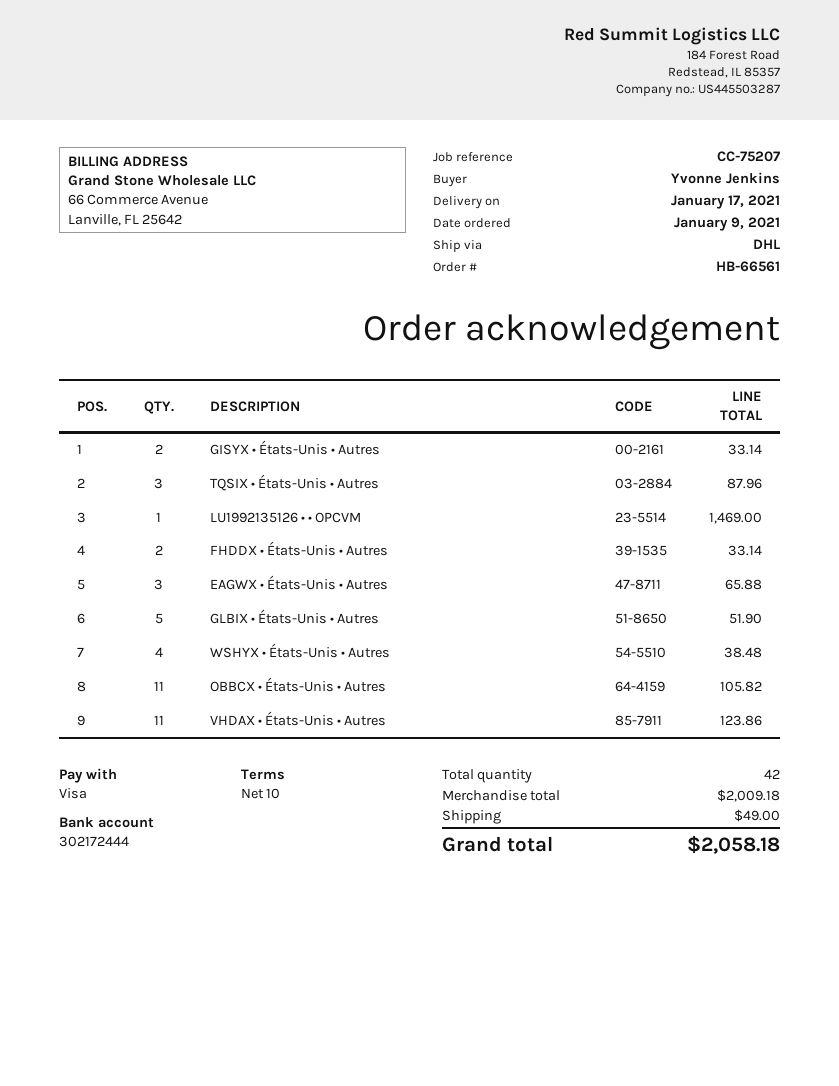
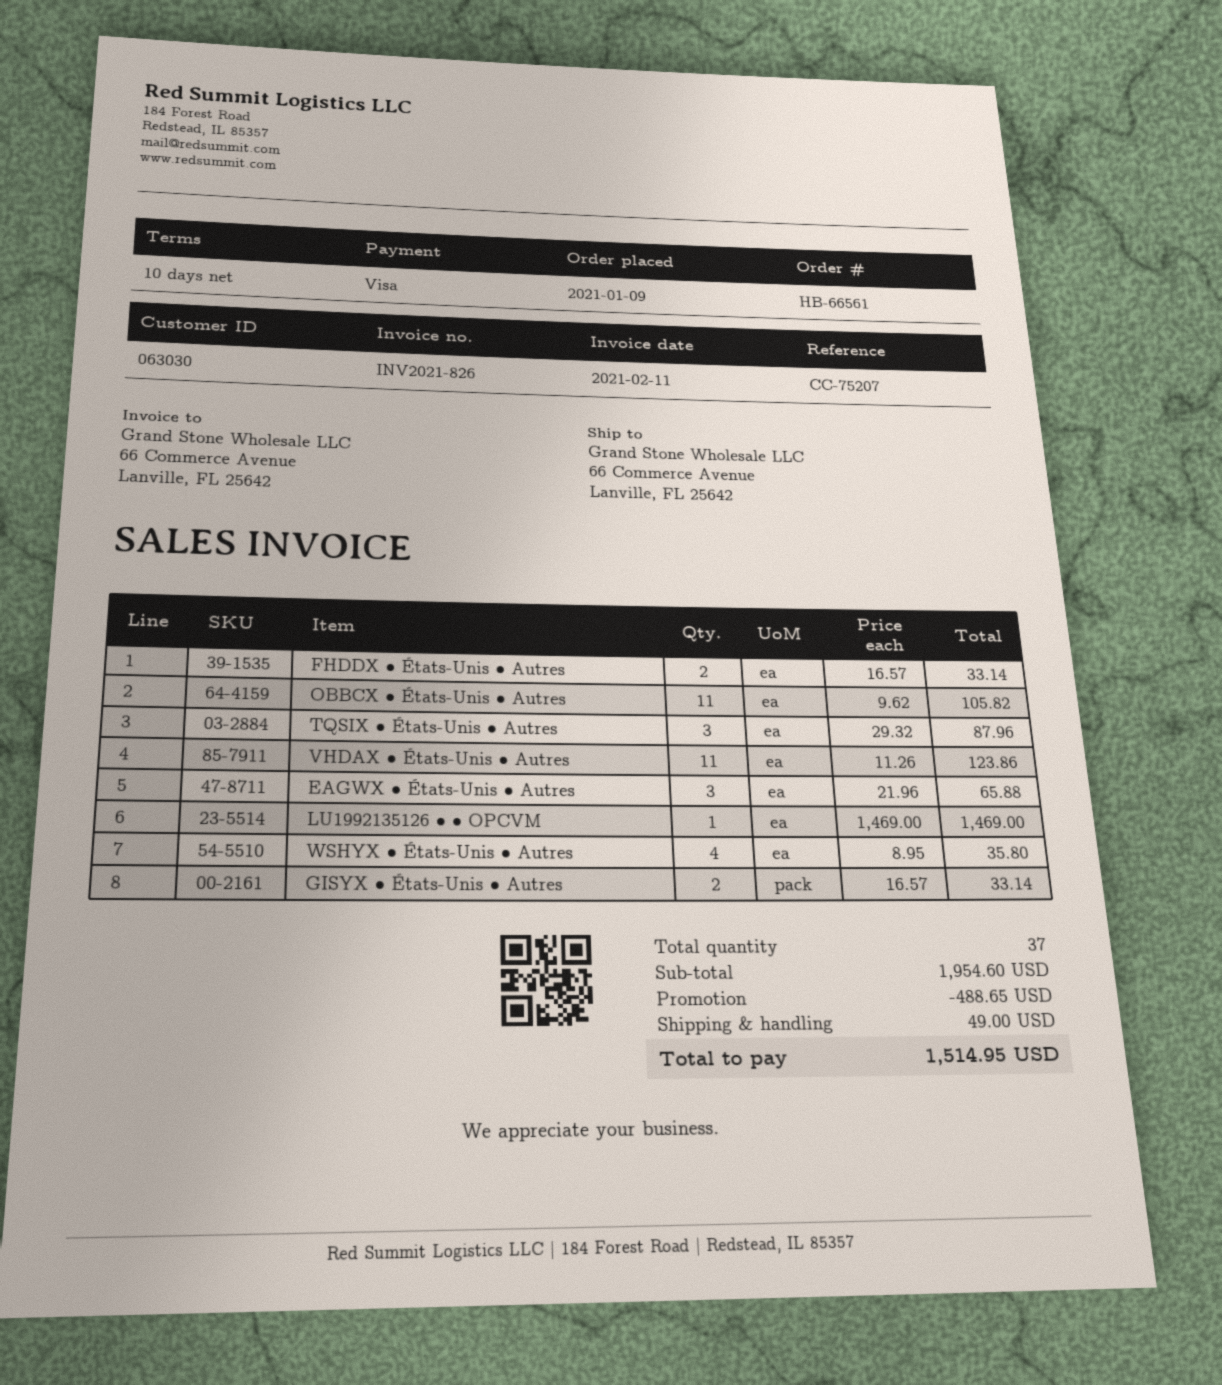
GLBIX • États-Unis • Autres: 5 for 51.90 -> none
WSHYX • États-Unis • Autres: 4 for 38.48 -> 4 for 35.80
total quantity: 42 -> 37
subtotal: 2009.18 -> 1954.60
discount: none -> 488.65
total: 2058.18 -> 1514.95

